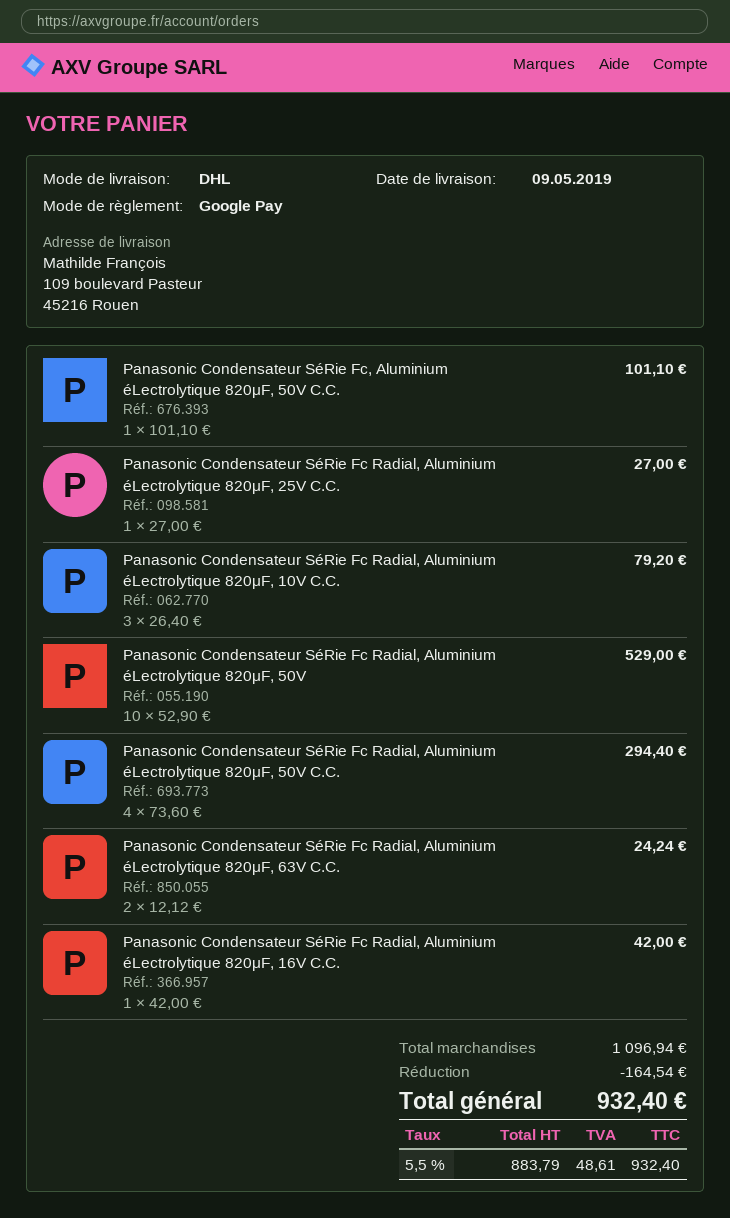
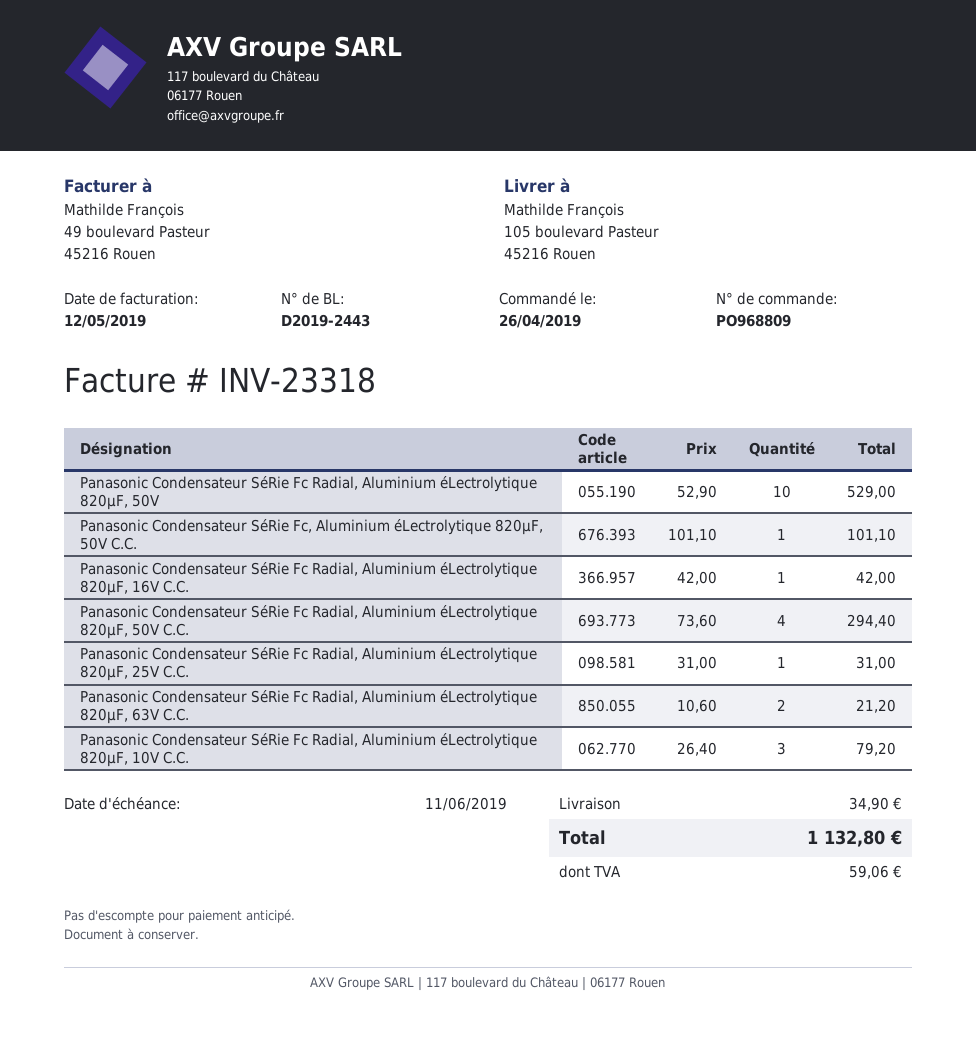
ship to: 109 boulevard Pasteur, 45216 Rouen -> 105 boulevard Pasteur, 45216 Rouen
Panasonic Condensateur SéRie Fc Radial, Aluminium éLectrolytique 820μF, 25V C.C.: 1 x 27.00 = 27.00 -> 1 x 31.00 = 31.00
Panasonic Condensateur SéRie Fc Radial, Aluminium éLectrolytique 820μF, 63V C.C.: 2 x 12.12 = 24.24 -> 2 x 10.60 = 21.20
discount: 164.54 -> none
shipping: none -> 34.90
tax: 48.61 -> 59.06
total: 932.40 -> 1132.80

